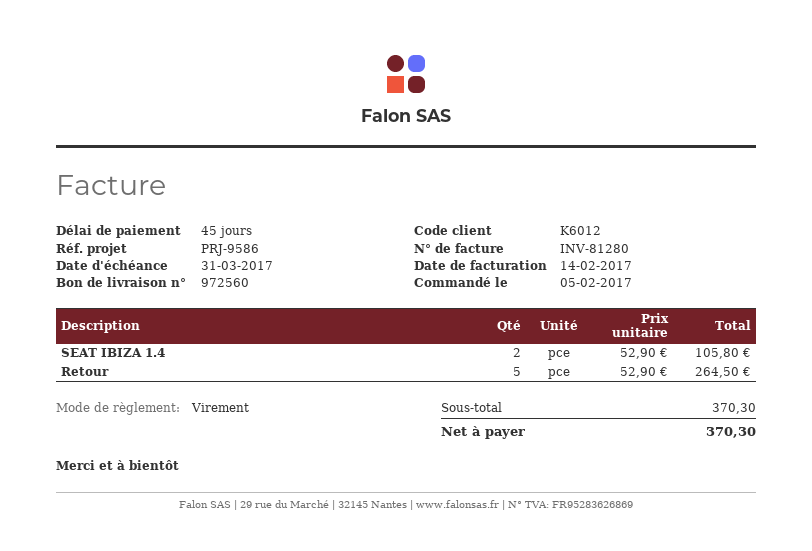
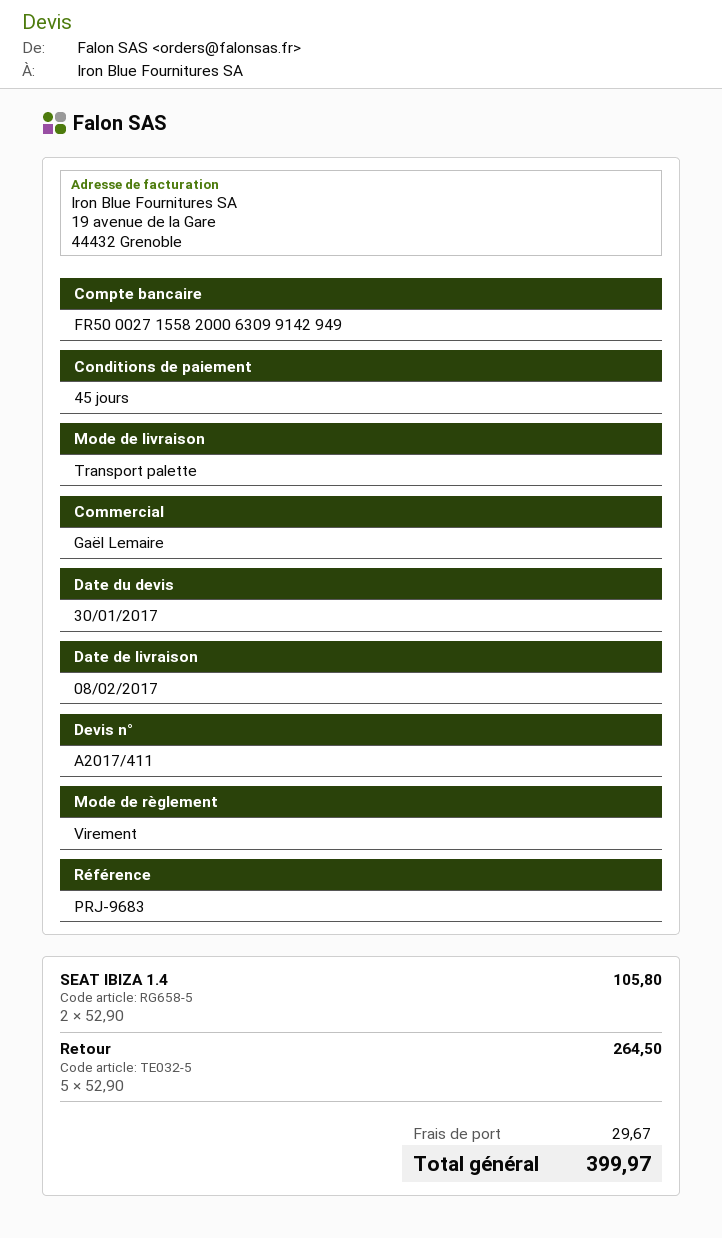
reference: PRJ-9586 -> PRJ-9683
shipping: none -> 29.67
total: 370.30 -> 399.97

